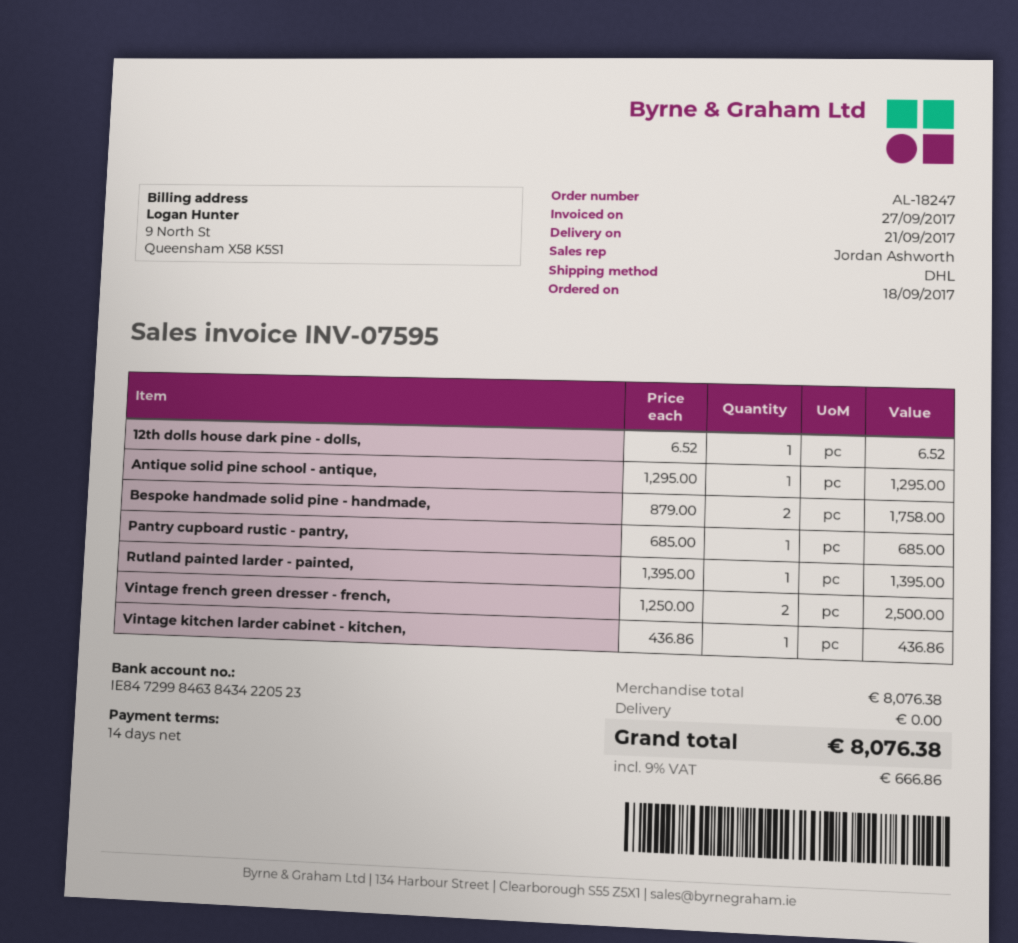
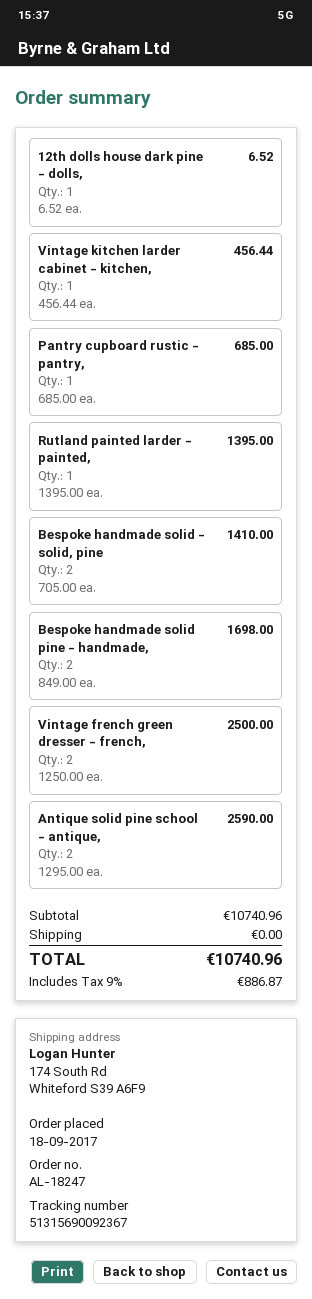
Antique solid pine school - antique,: 1 x 1295.00 = 1295.00 -> 2 x 1295.00 = 2590.00
Bespoke handmade solid pine - handmade,: 2 x 879.00 = 1758.00 -> 2 x 849.00 = 1698.00
Vintage kitchen larder cabinet - kitchen,: 1 x 436.86 = 436.86 -> 1 x 456.44 = 456.44
Bespoke handmade solid - solid, pine: none -> 2 x 705.00 = 1410.00
subtotal: 8076.38 -> 10740.96
tax: 9% = 666.86 -> 9% = 886.87
total: 8076.38 -> 10740.96

